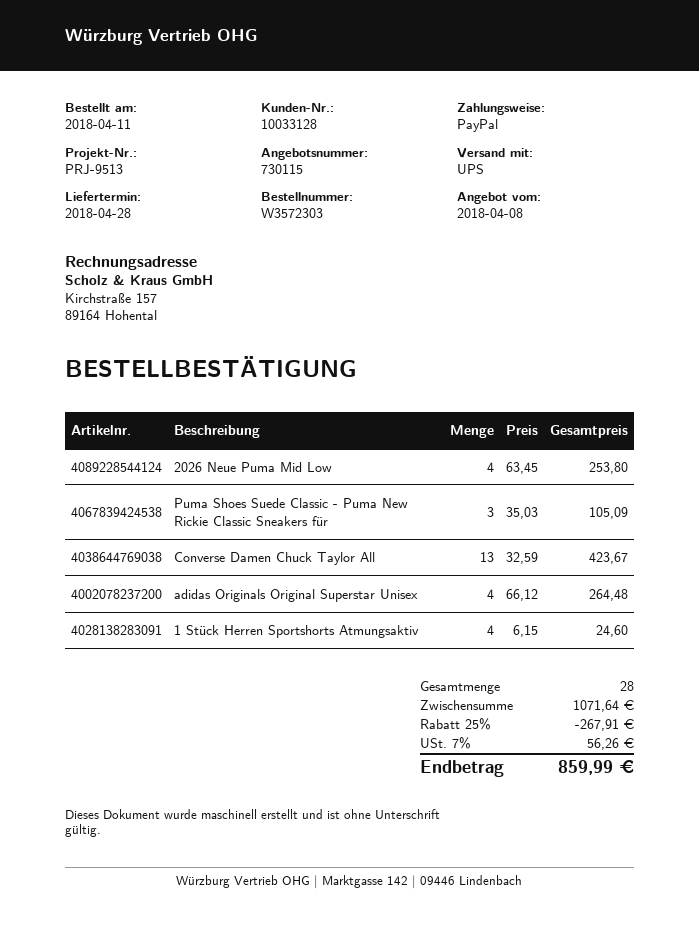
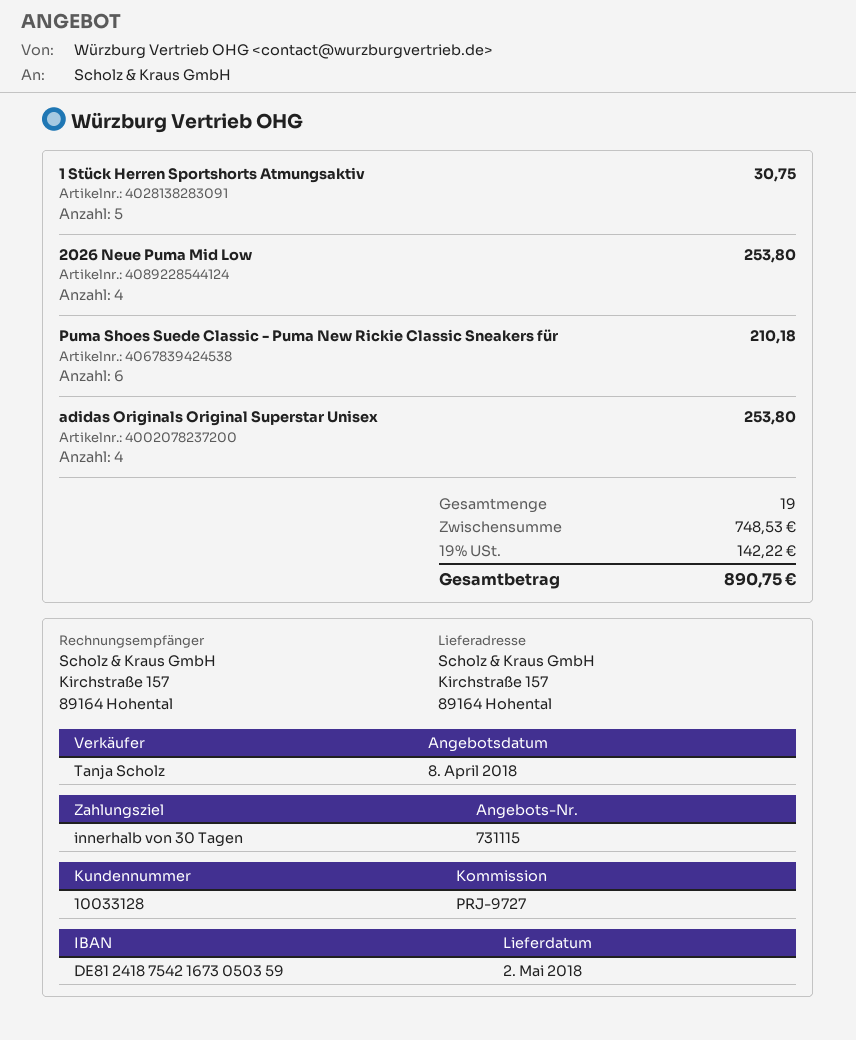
quote number: 730115 -> 731115
delivery date: 2018-04-28 -> 2018-05-02
reference: PRJ-9513 -> PRJ-9727
Puma Shoes Suede Classic - Puma New Rickie Classic Sneakers für: 3 for 105.09 -> 6 for 210.18
Converse Damen Chuck Taylor All: 13 for 423.67 -> none
adidas Originals Original Superstar Unisex: 4 for 264.48 -> 4 for 253.80
1 Stück Herren Sportshorts Atmungsaktiv: 4 for 24.60 -> 5 for 30.75
total quantity: 28 -> 19
subtotal: 1071.64 -> 748.53
discount: 25% = 267.91 -> none
tax: 7% = 56.26 -> 19% = 142.22
total: 859.99 -> 890.75

